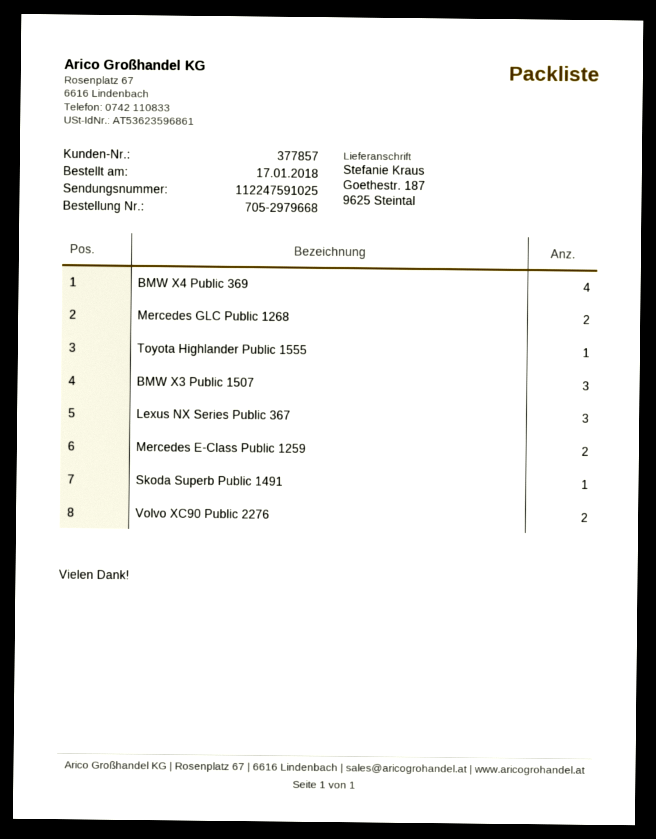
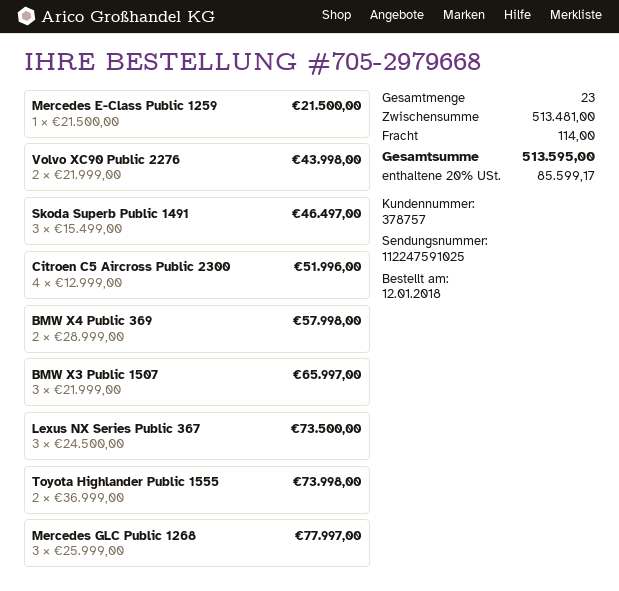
order date: 2018-01-17 -> 2018-01-12
customer number: 377857 -> 378757
BMW X4 Public 369: 4 -> 2
Mercedes GLC Public 1268: 2 -> 3
Toyota Highlander Public 1555: 1 -> 2
Mercedes E-Class Public 1259: 2 -> 1
Skoda Superb Public 1491: 1 -> 3
Citroen C5 Aircross Public 2300: none -> 4

